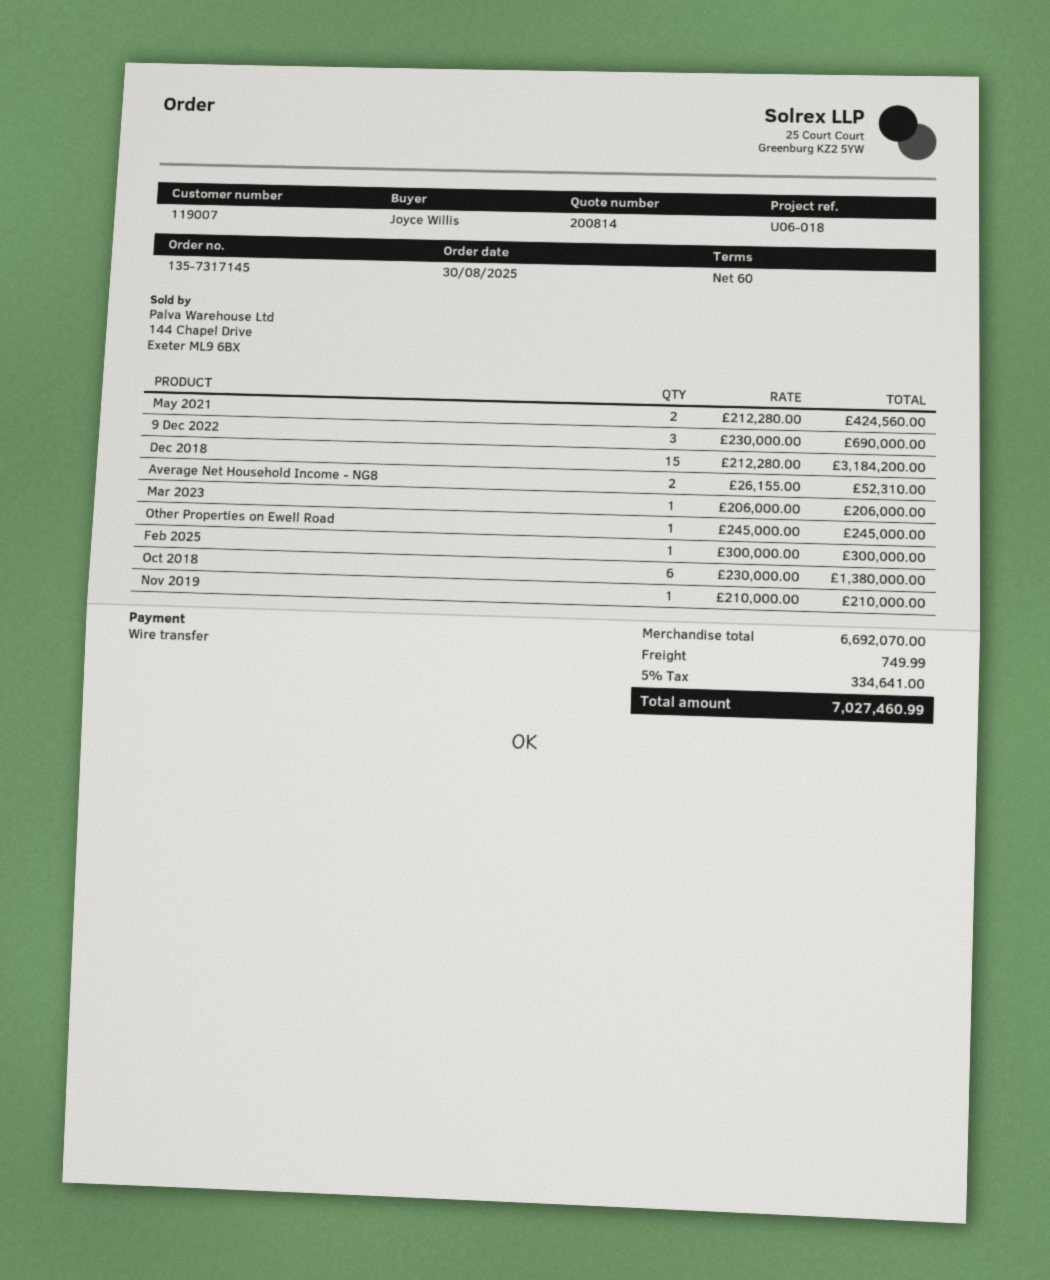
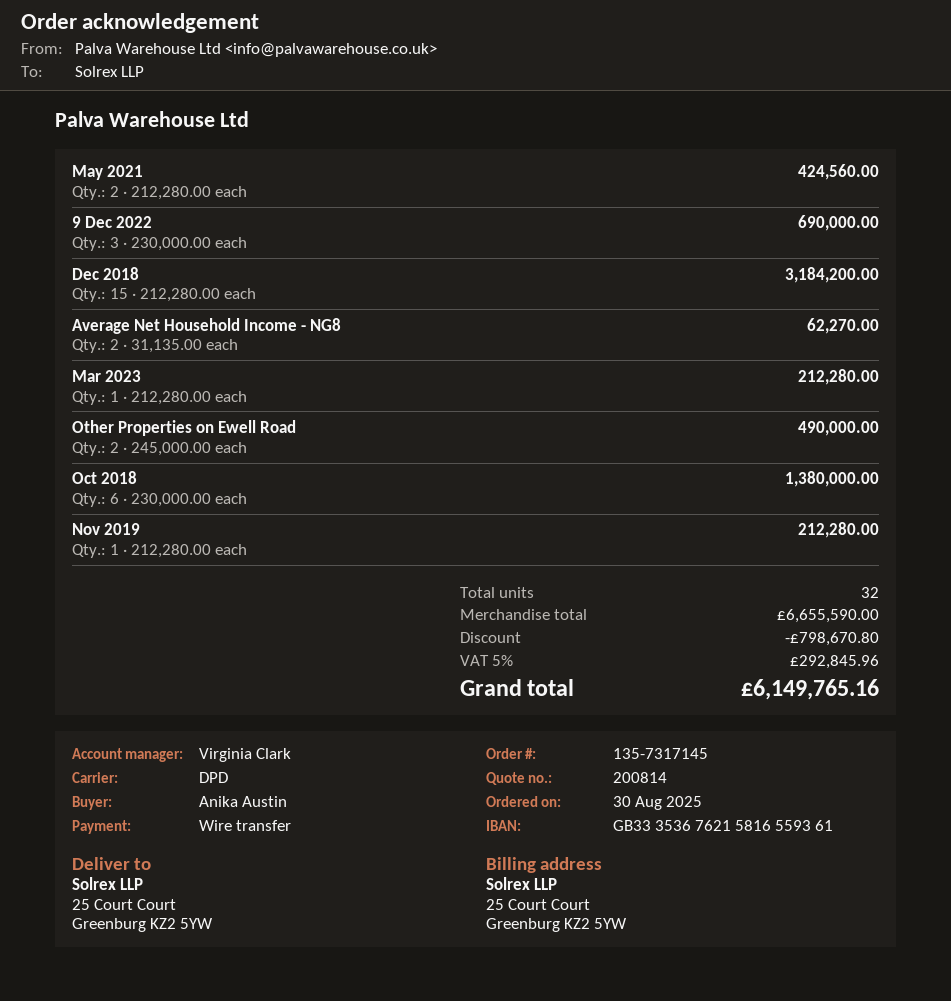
ordered by: Joyce Willis -> Anika Austin
Average Net Household Income - NG8: 2 x 26155.00 = 52310.00 -> 2 x 31135.00 = 62270.00
Mar 2023: 1 x 206000.00 = 206000.00 -> 1 x 212280.00 = 212280.00
Other Properties on Ewell Road: 1 x 245000.00 = 245000.00 -> 2 x 245000.00 = 490000.00
Feb 2025: 1 x 300000.00 = 300000.00 -> none
Nov 2019: 1 x 210000.00 = 210000.00 -> 1 x 212280.00 = 212280.00
subtotal: 6692070.00 -> 6655590.00
discount: none -> 798670.80
shipping: 749.99 -> none
tax: 5% = 334641.00 -> 5% = 292845.96
total: 7027460.99 -> 6149765.16

